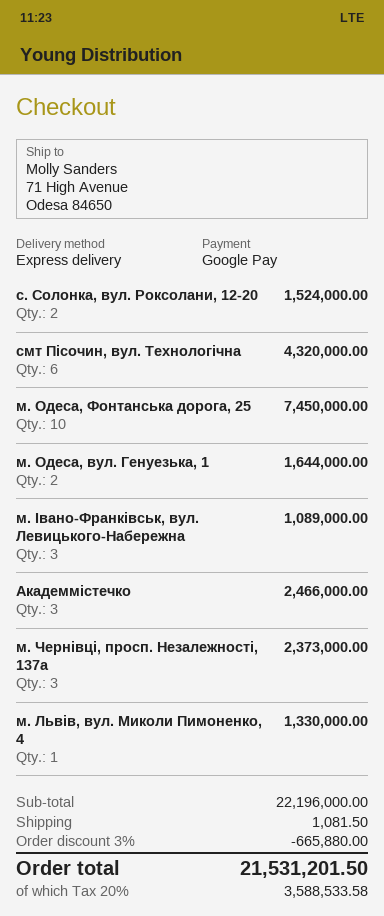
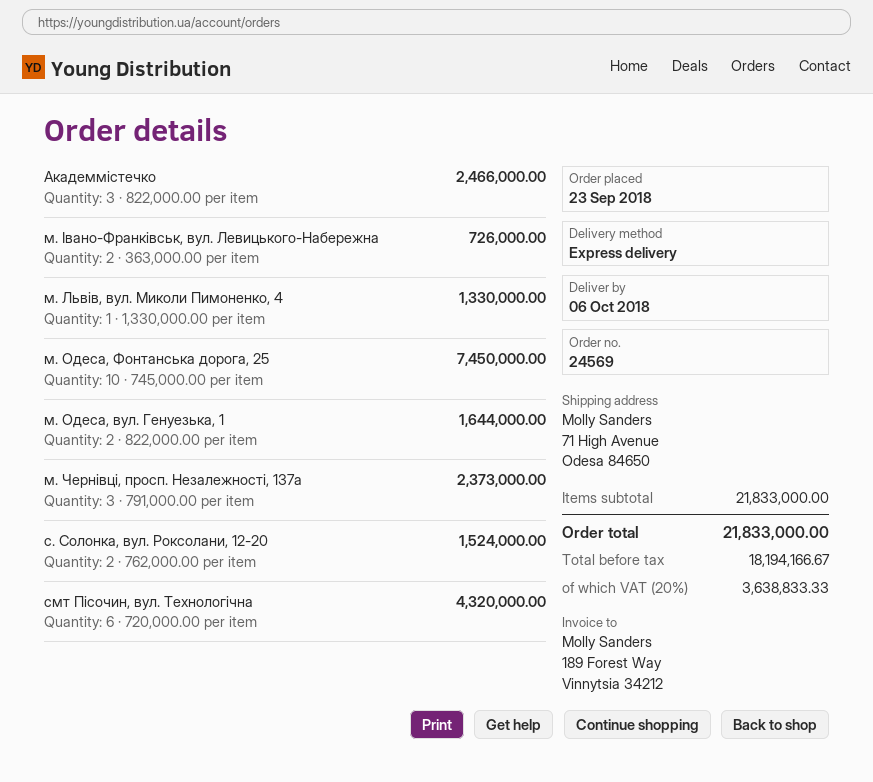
м. Івано-Франківськ, вул. Левицького-Набережна: 3 for 1089000.00 -> 2 for 726000.00
subtotal: 22196000.00 -> 21833000.00
discount: 3% = 665880.00 -> none
shipping: 1081.50 -> none
tax: 20% = 3588533.58 -> 20% = 3638833.33
total: 21531201.50 -> 21833000.00

